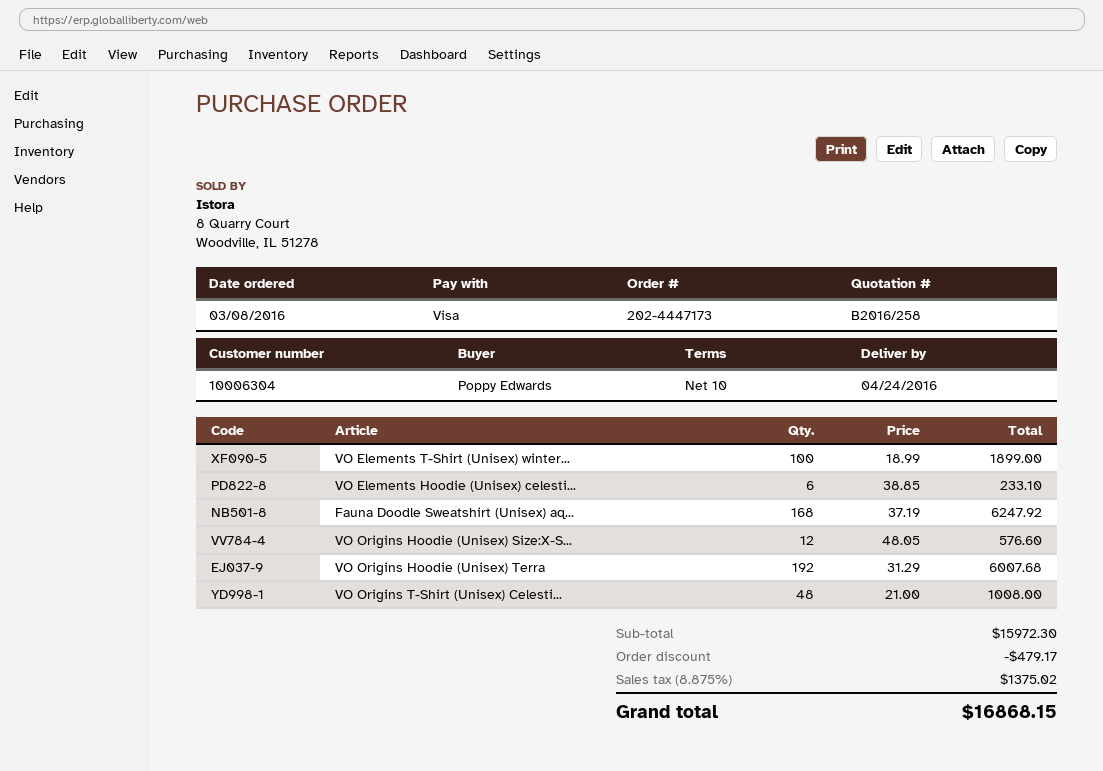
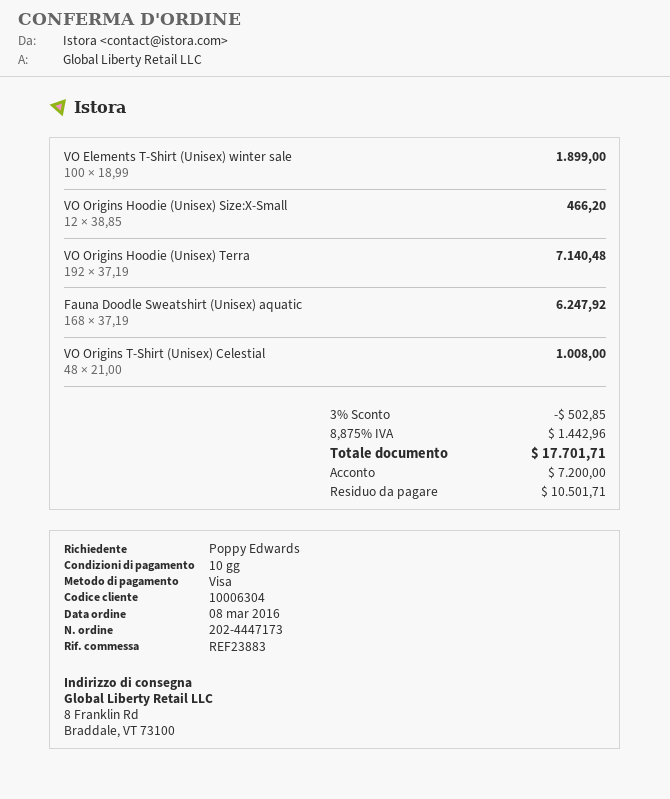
VO Elements Hoodie (Unisex) celesti...: 6 x 38.85 = 233.10 -> none
VO Origins Hoodie (Unisex) Size:X-S...: 12 x 48.05 = 576.60 -> 12 x 38.85 = 466.20
VO Origins Hoodie (Unisex) Terra: 192 x 31.29 = 6007.68 -> 192 x 37.19 = 7140.48
discount: 479.17 -> 502.85
tax: 8.875% = 1375.02 -> 8.875% = 1442.96
total: 16868.15 -> 17701.71

